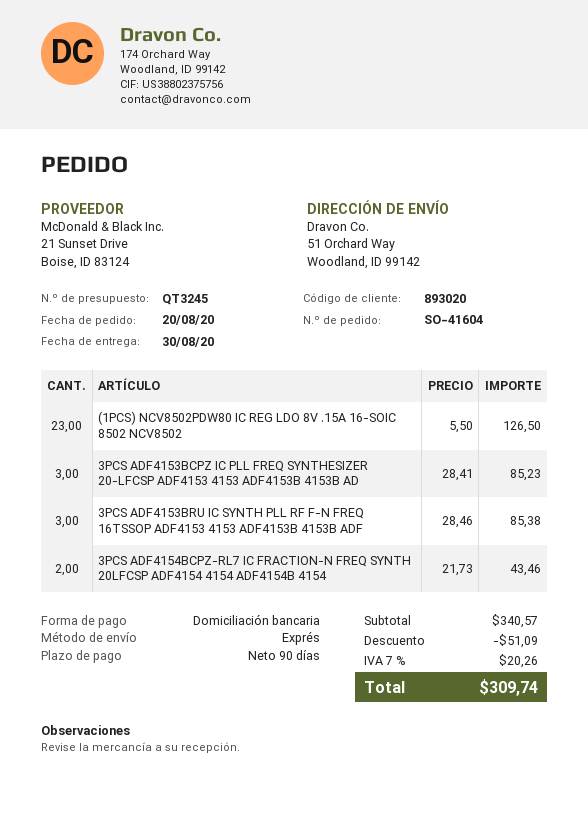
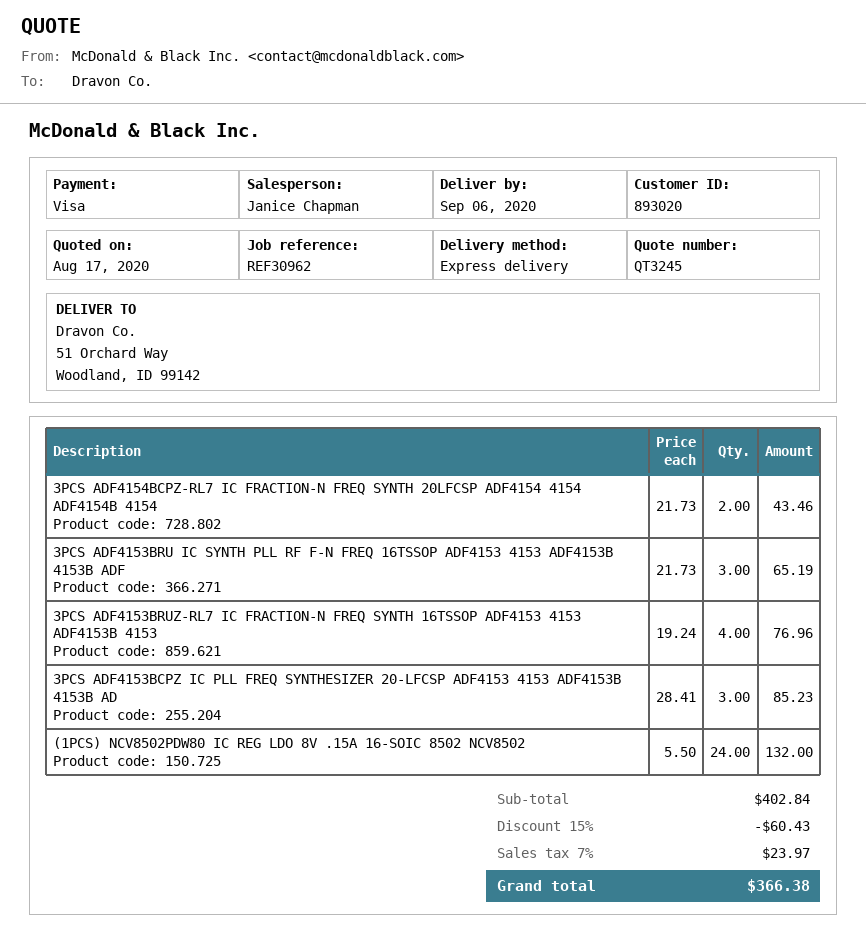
delivery date: 2020-08-30 -> 2020-09-06
payment method: direct debit -> Visa
(1PCS) NCV8502PDW80 IC REG LDO 8V .15A 16-SOIC 8502 NCV8502: 23 x 5.50 = 126.50 -> 24 x 5.50 = 132.00
3PCS ADF4153BRU IC SYNTH PLL RF F-N FREQ 16TSSOP ADF4153 4153 ADF4153B 4153B ADF: 3 x 28.46 = 85.38 -> 3 x 21.73 = 65.19
3PCS ADF4153BRUZ-RL7 IC FRACTION-N FREQ SYNTH 16TSSOP ADF4153 4153 ADF4153B 4153: none -> 4 x 19.24 = 76.96
subtotal: 340.57 -> 402.84
discount: 51.09 -> 60.43
tax: 7% = 20.26 -> 7% = 23.97
total: 309.74 -> 366.38

